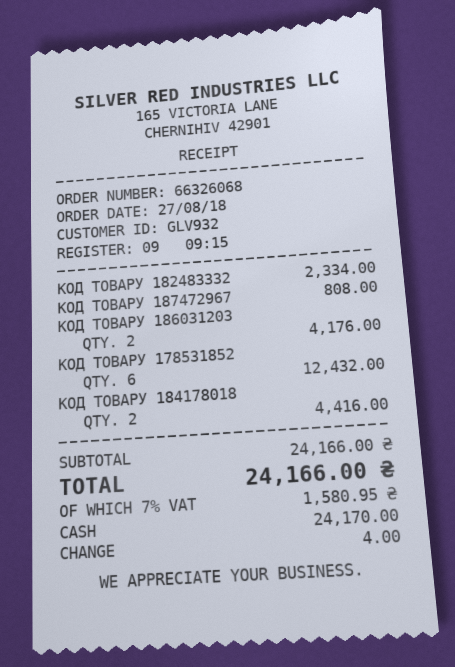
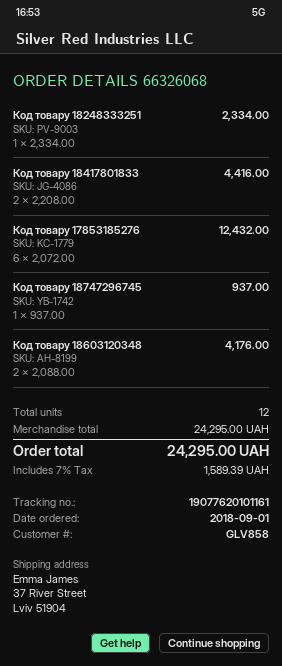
order date: 2018-08-27 -> 2018-09-01
customer number: GLV932 -> GLV858
КОД ТОВАРУ 187472967: 1 for 808.00 -> 1 for 937.00
subtotal: 24166.00 -> 24295.00
tax: 7% = 1580.95 -> 7% = 1589.39
total: 24166.00 -> 24295.00

